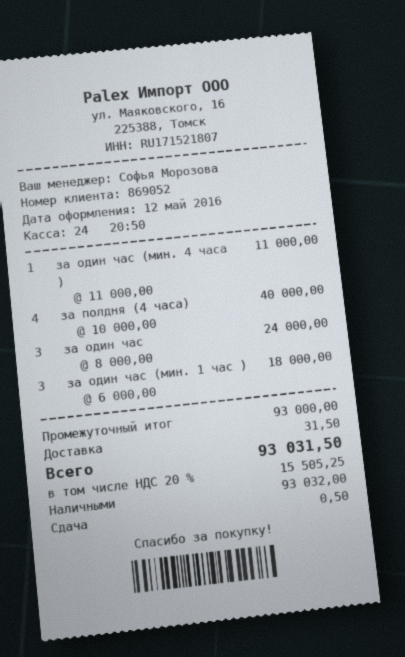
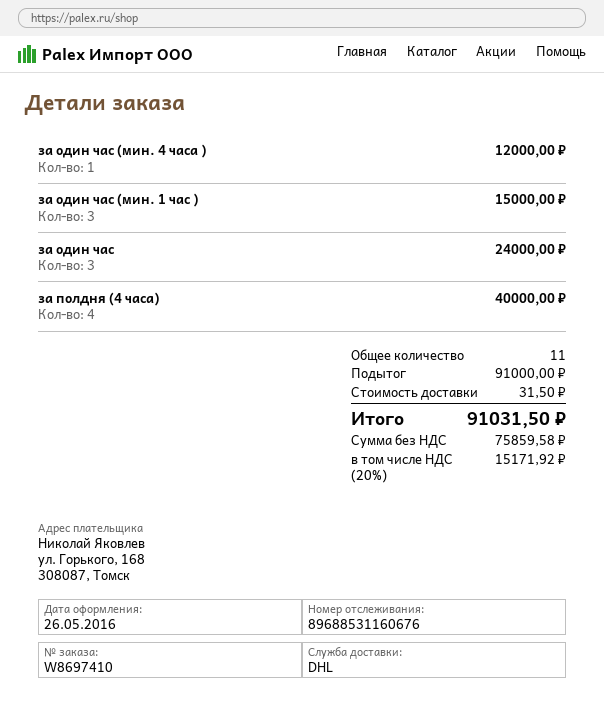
order date: 2016-05-12 -> 2016-05-26
за один час (мин. 4 часа ): 1 for 11000.00 -> 1 for 12000.00
за один час (мин. 1 час ): 3 for 18000.00 -> 3 for 15000.00
subtotal: 93000.00 -> 91000.00
tax: 20% = 15505.25 -> 20% = 15171.92
total: 93031.50 -> 91031.50

